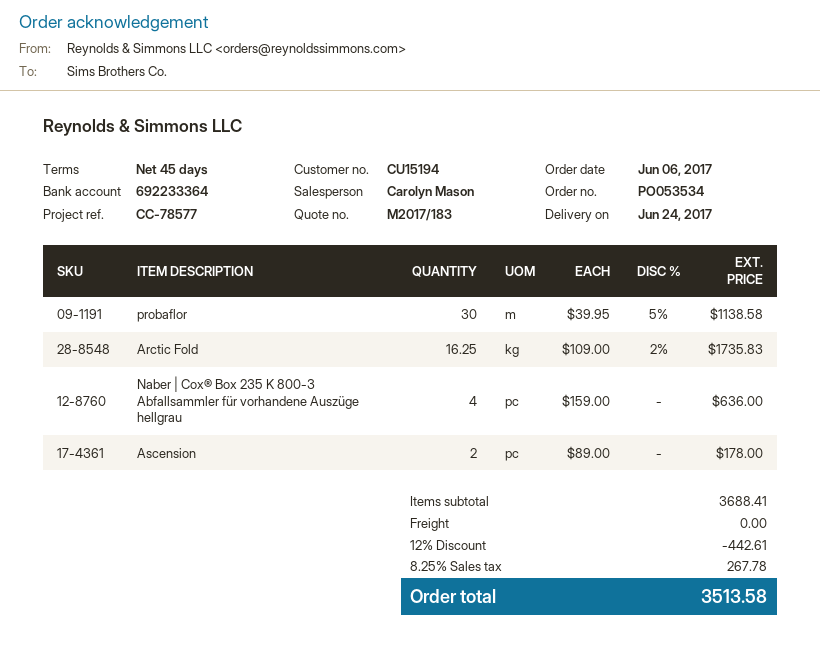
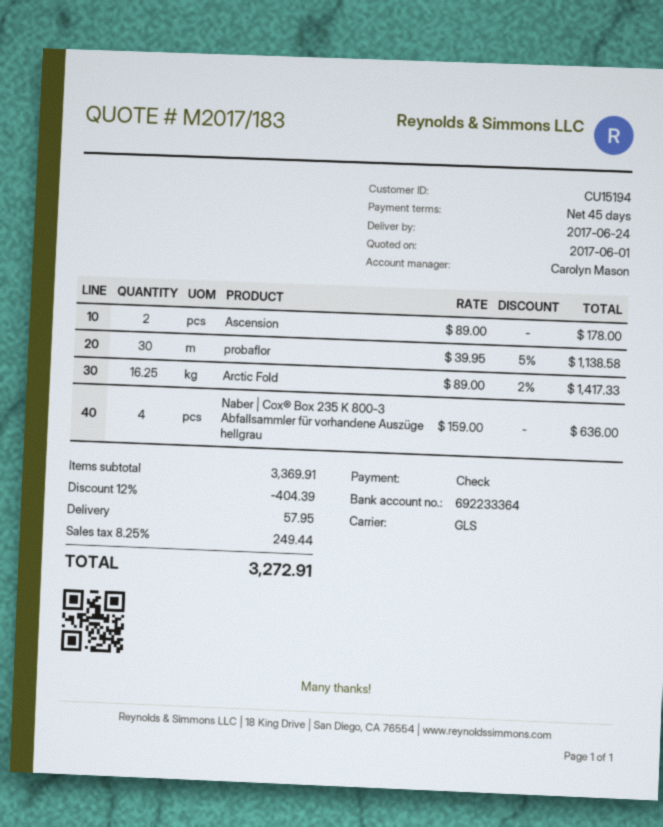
Arctic Fold: 16.25 x 109.00 - 2% = 1735.83 -> 16.25 x 89.00 - 2% = 1417.33
subtotal: 3688.41 -> 3369.91
discount: 12% = 442.61 -> 12% = 404.39
shipping: 0.00 -> 57.95
tax: 8.25% = 267.78 -> 8.25% = 249.44
total: 3513.58 -> 3272.91

